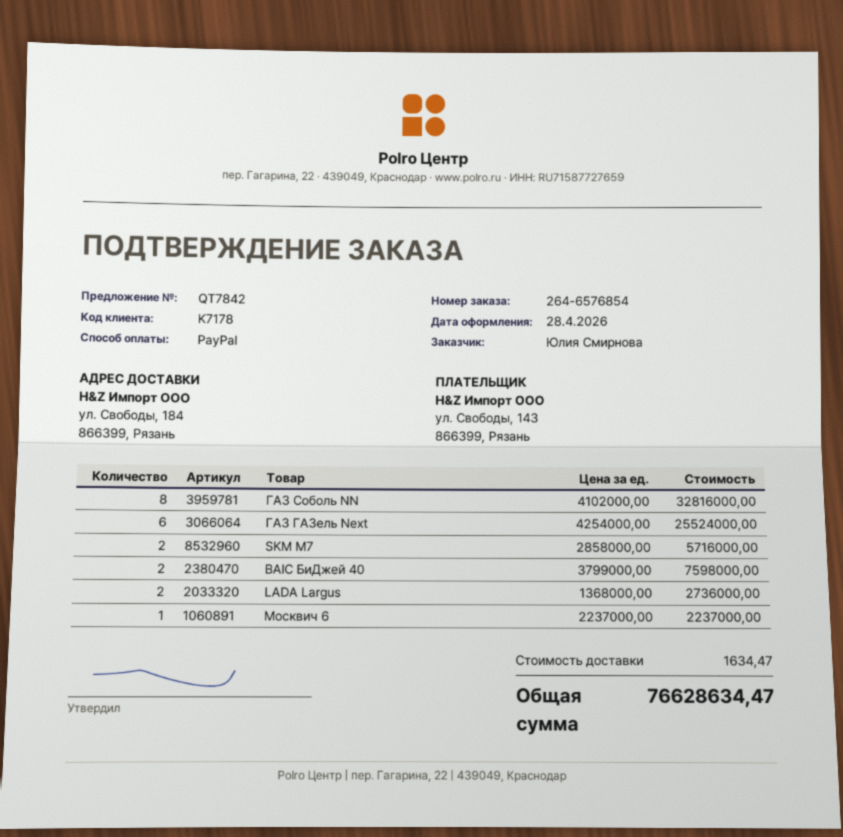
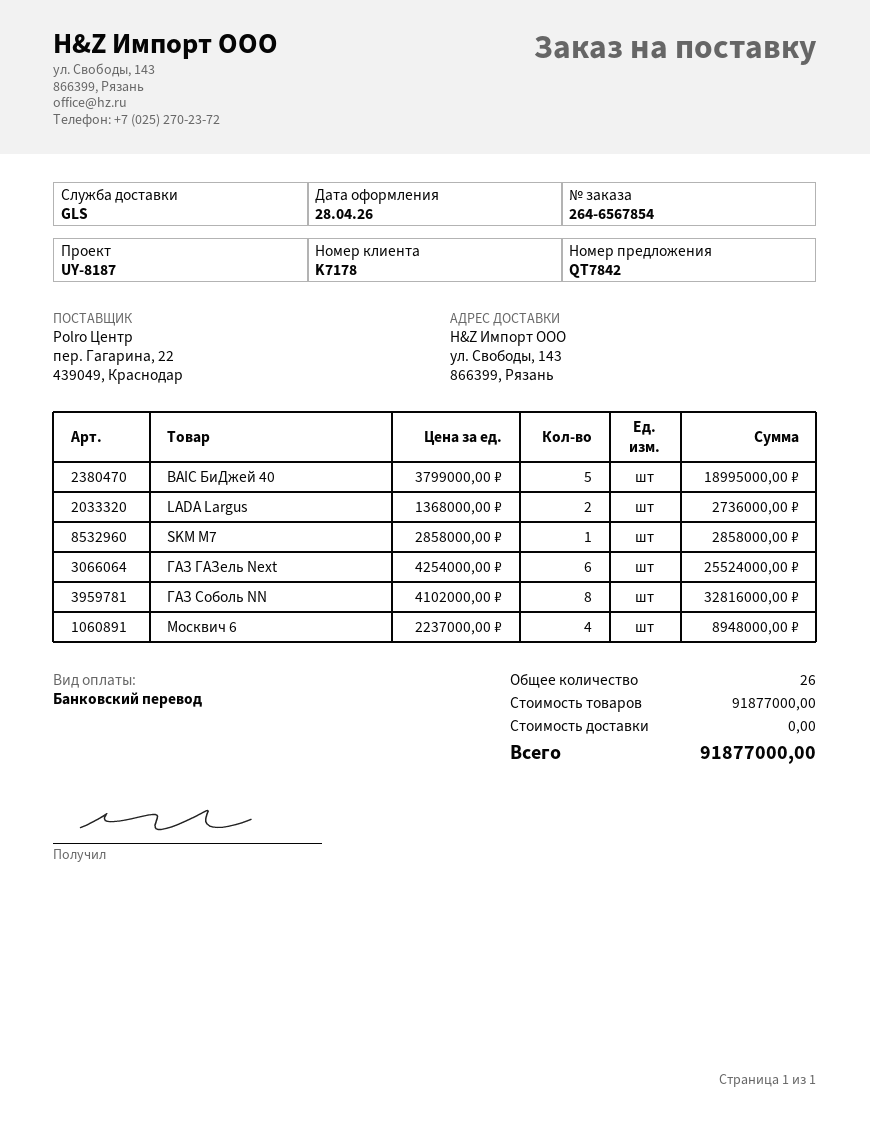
order number: 264-6576854 -> 264-6567854
payment method: PayPal -> bank transfer
ship to: ул. Свободы, 184, 866399, Рязань -> ул. Свободы, 143, 866399, Рязань
SKM M7: 2 x 2858000.00 = 5716000.00 -> 1 x 2858000.00 = 2858000.00
BAIC БиДжей 40: 2 x 3799000.00 = 7598000.00 -> 5 x 3799000.00 = 18995000.00
Москвич 6: 1 x 2237000.00 = 2237000.00 -> 4 x 2237000.00 = 8948000.00
shipping: 1634.47 -> 0.00
total: 76628634.47 -> 91877000.00

